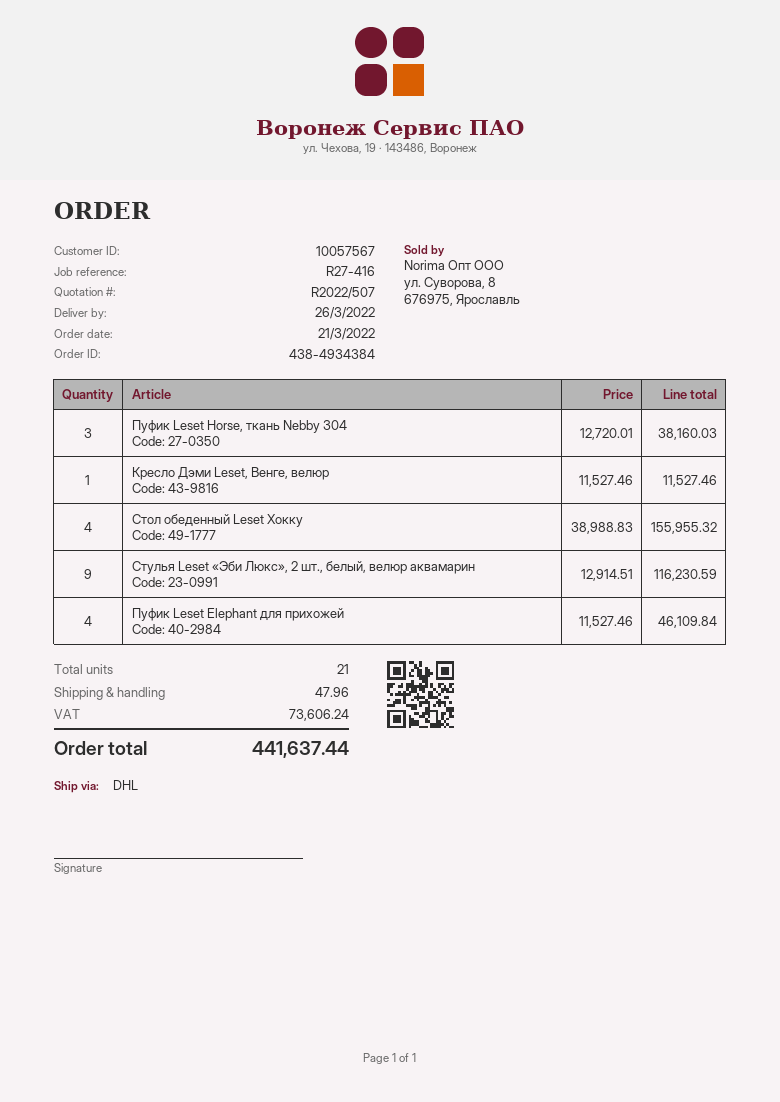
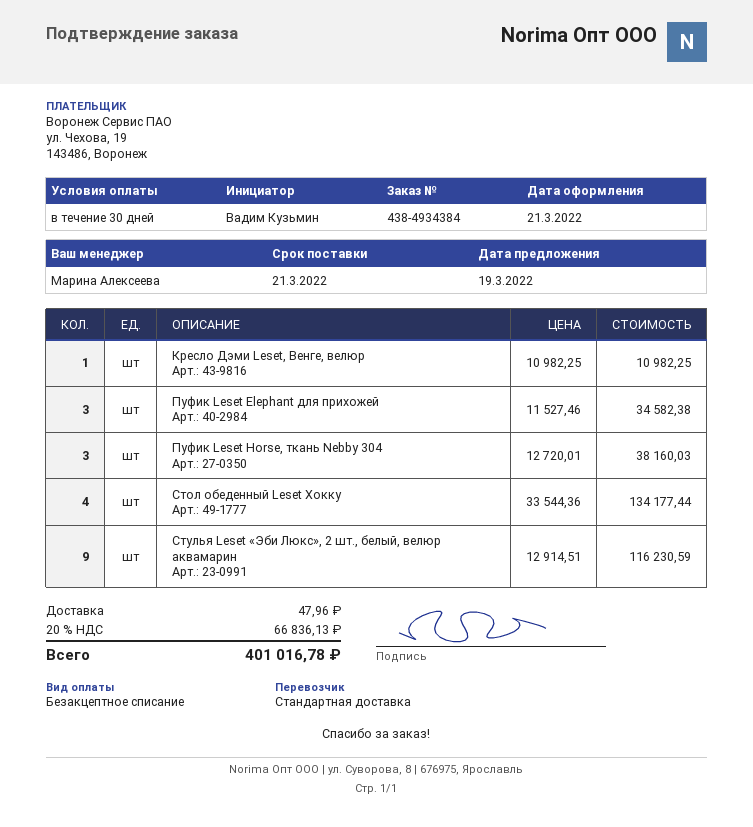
delivery date: 2022-03-26 -> 2022-03-21
shipping method: DHL -> standard
Кресло Дэми Leset, Венге, велюр: 1 x 11527.46 = 11527.46 -> 1 x 10982.25 = 10982.25
Стол обеденный Leset Хокку: 4 x 38988.83 = 155955.32 -> 4 x 33544.36 = 134177.44
Пуфик Leset Elephant для прихожей: 4 x 11527.46 = 46109.84 -> 3 x 11527.46 = 34582.38
tax: 73606.24 -> 66836.13
total: 441637.44 -> 401016.78

